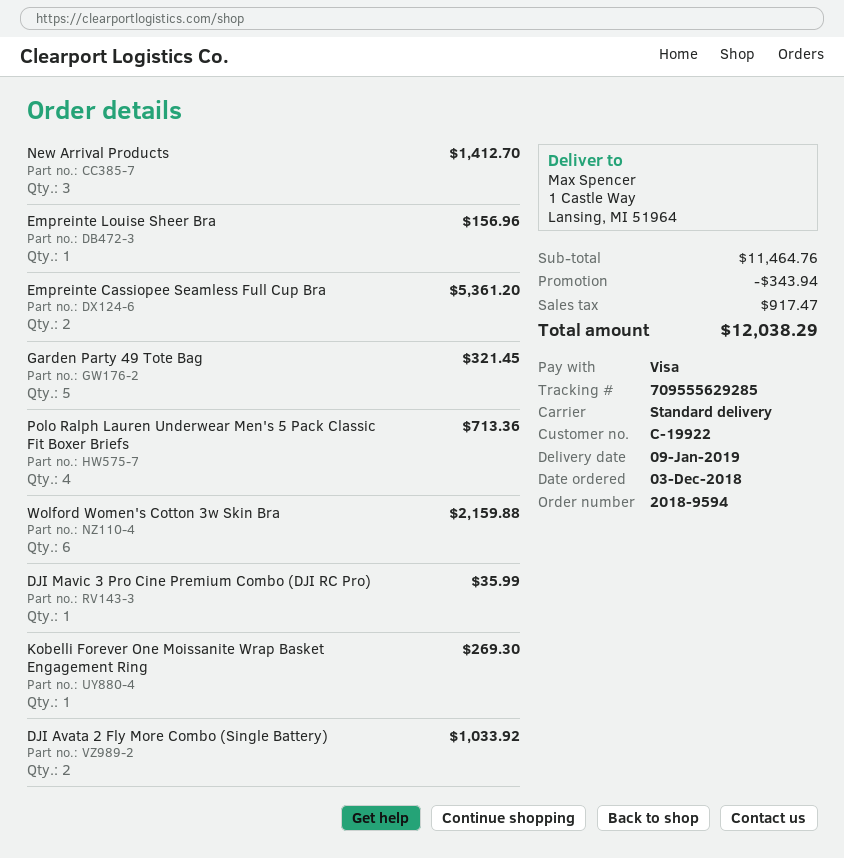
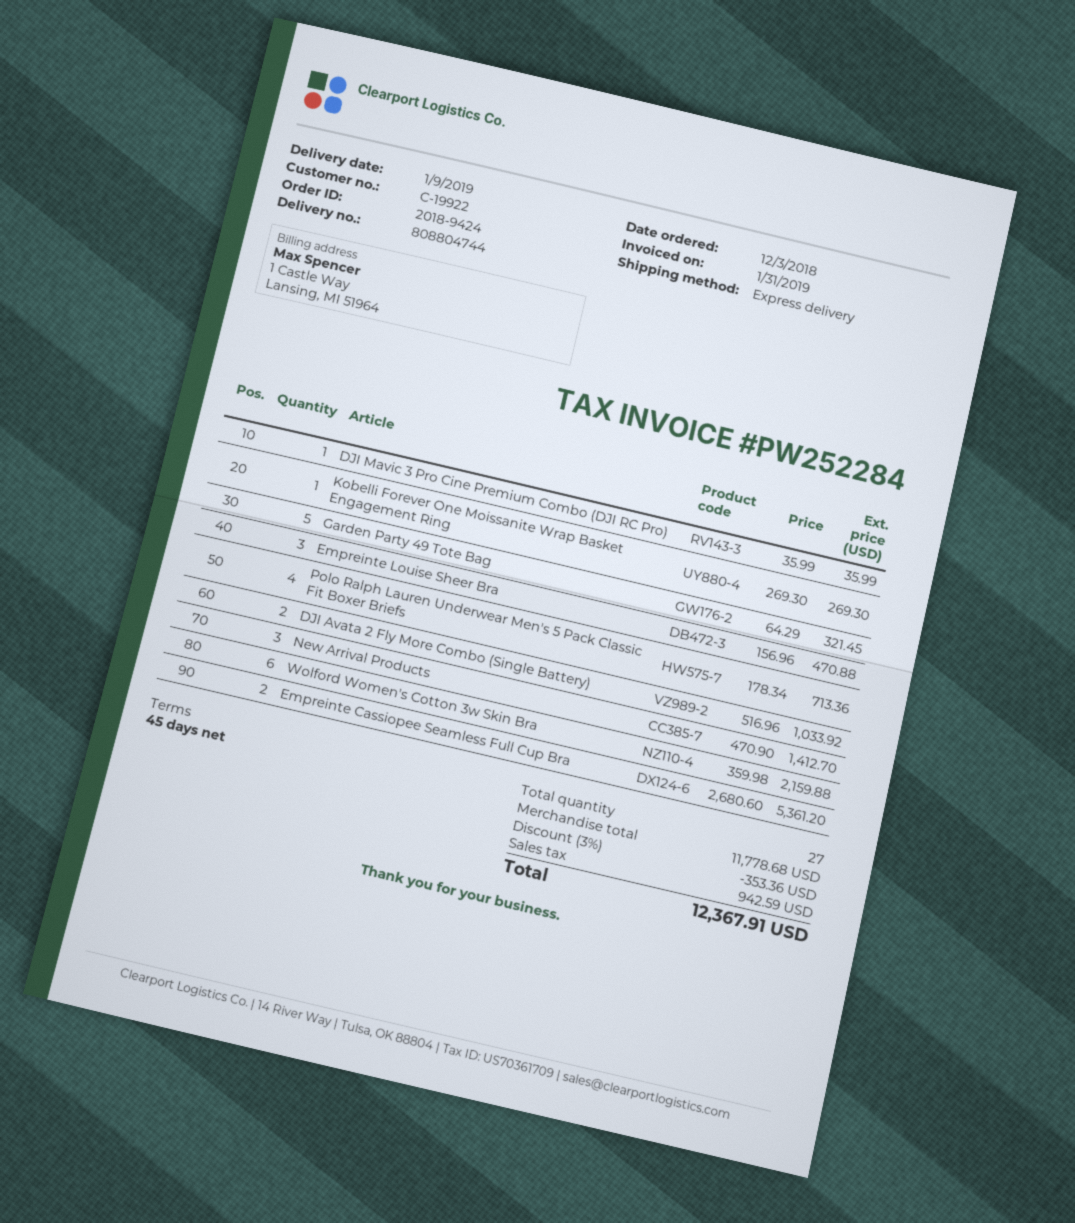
order number: 2018-9594 -> 2018-9424
shipping method: standard -> express
Empreinte Louise Sheer Bra: 1 for 156.96 -> 3 for 470.88
subtotal: 11464.76 -> 11778.68
discount: 343.94 -> 353.36
tax: 917.47 -> 942.59
total: 12038.29 -> 12367.91

